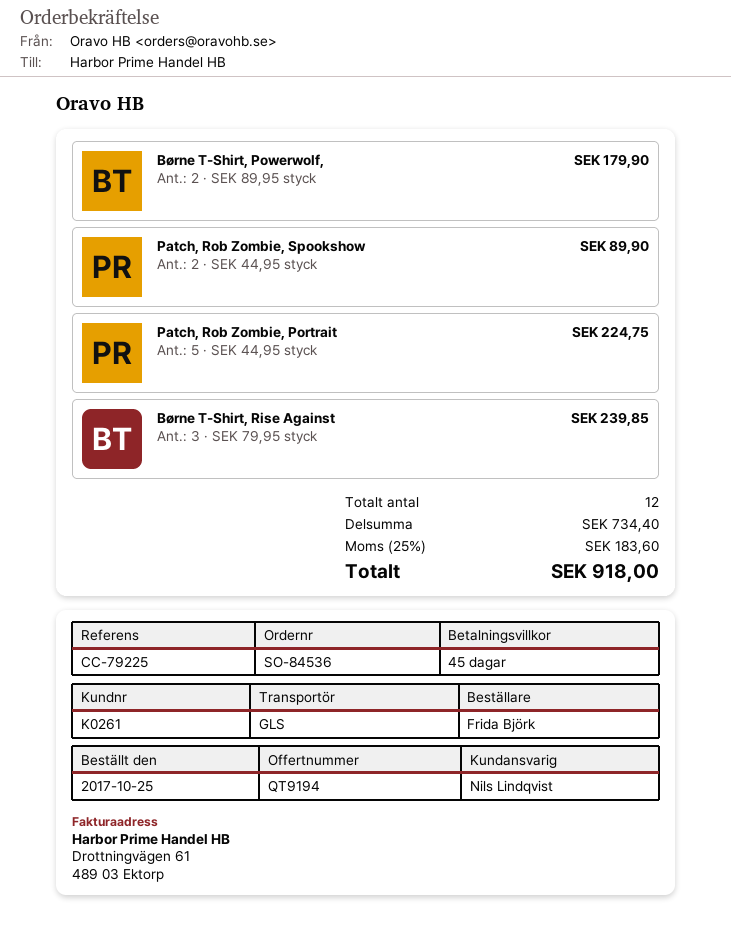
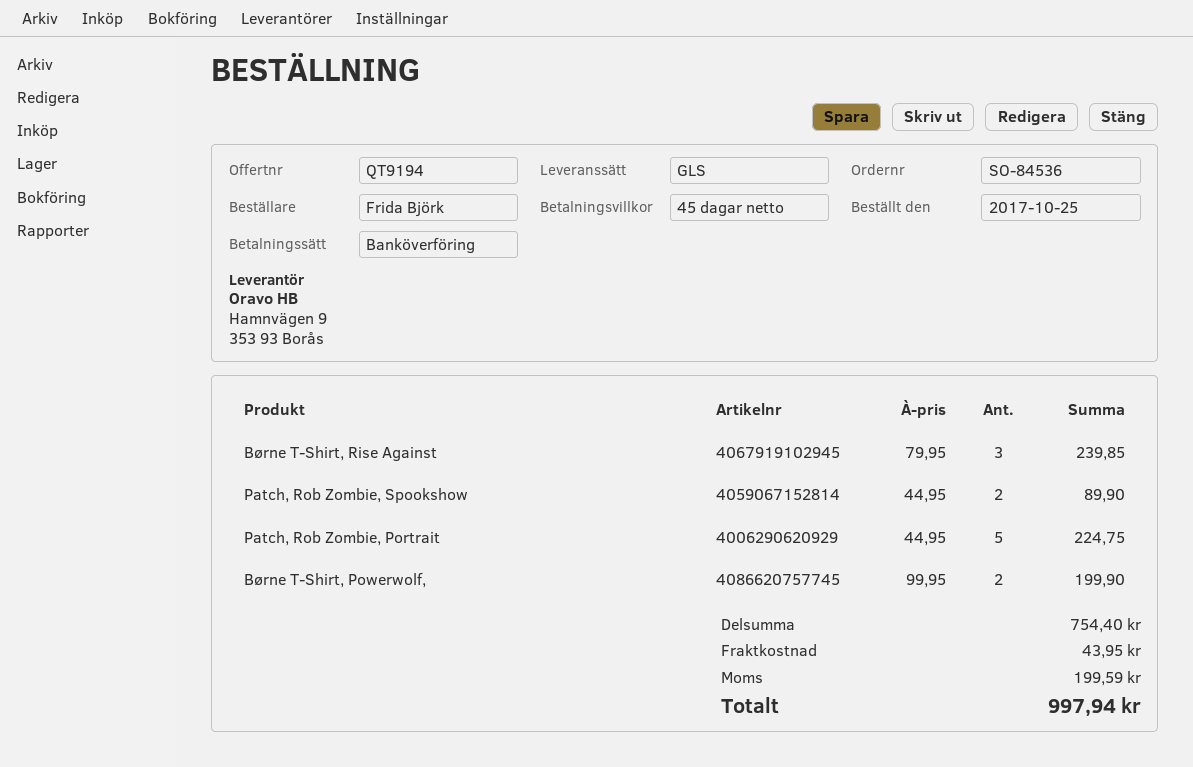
Børne T-Shirt, Powerwolf,: 2 x 89.95 = 179.90 -> 2 x 99.95 = 199.90
subtotal: 734.40 -> 754.40
shipping: none -> 43.95
tax: 183.60 -> 199.59
total: 918.00 -> 997.94

